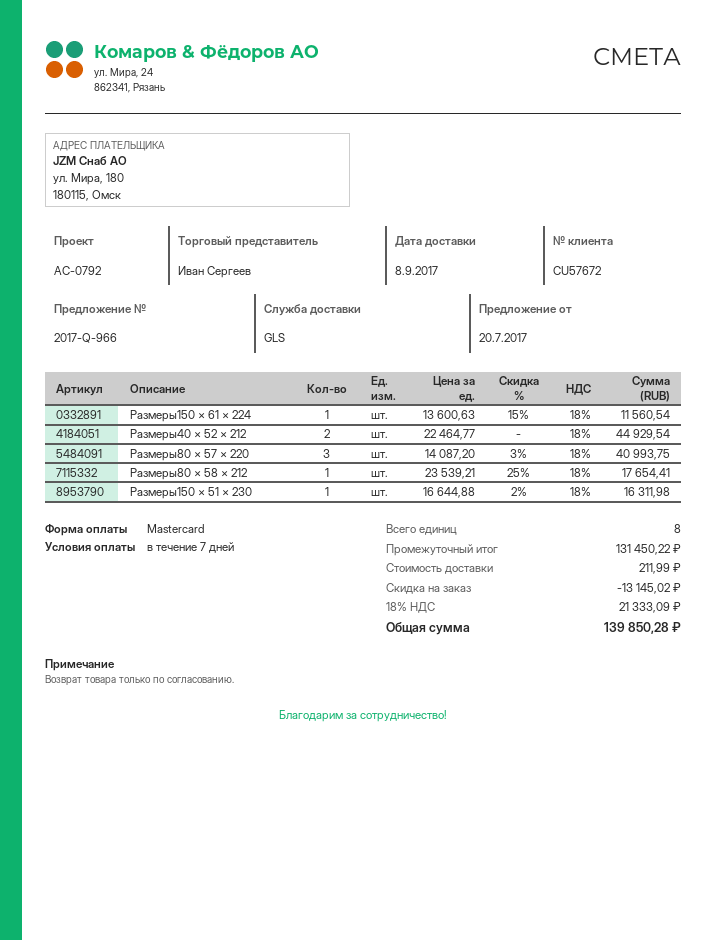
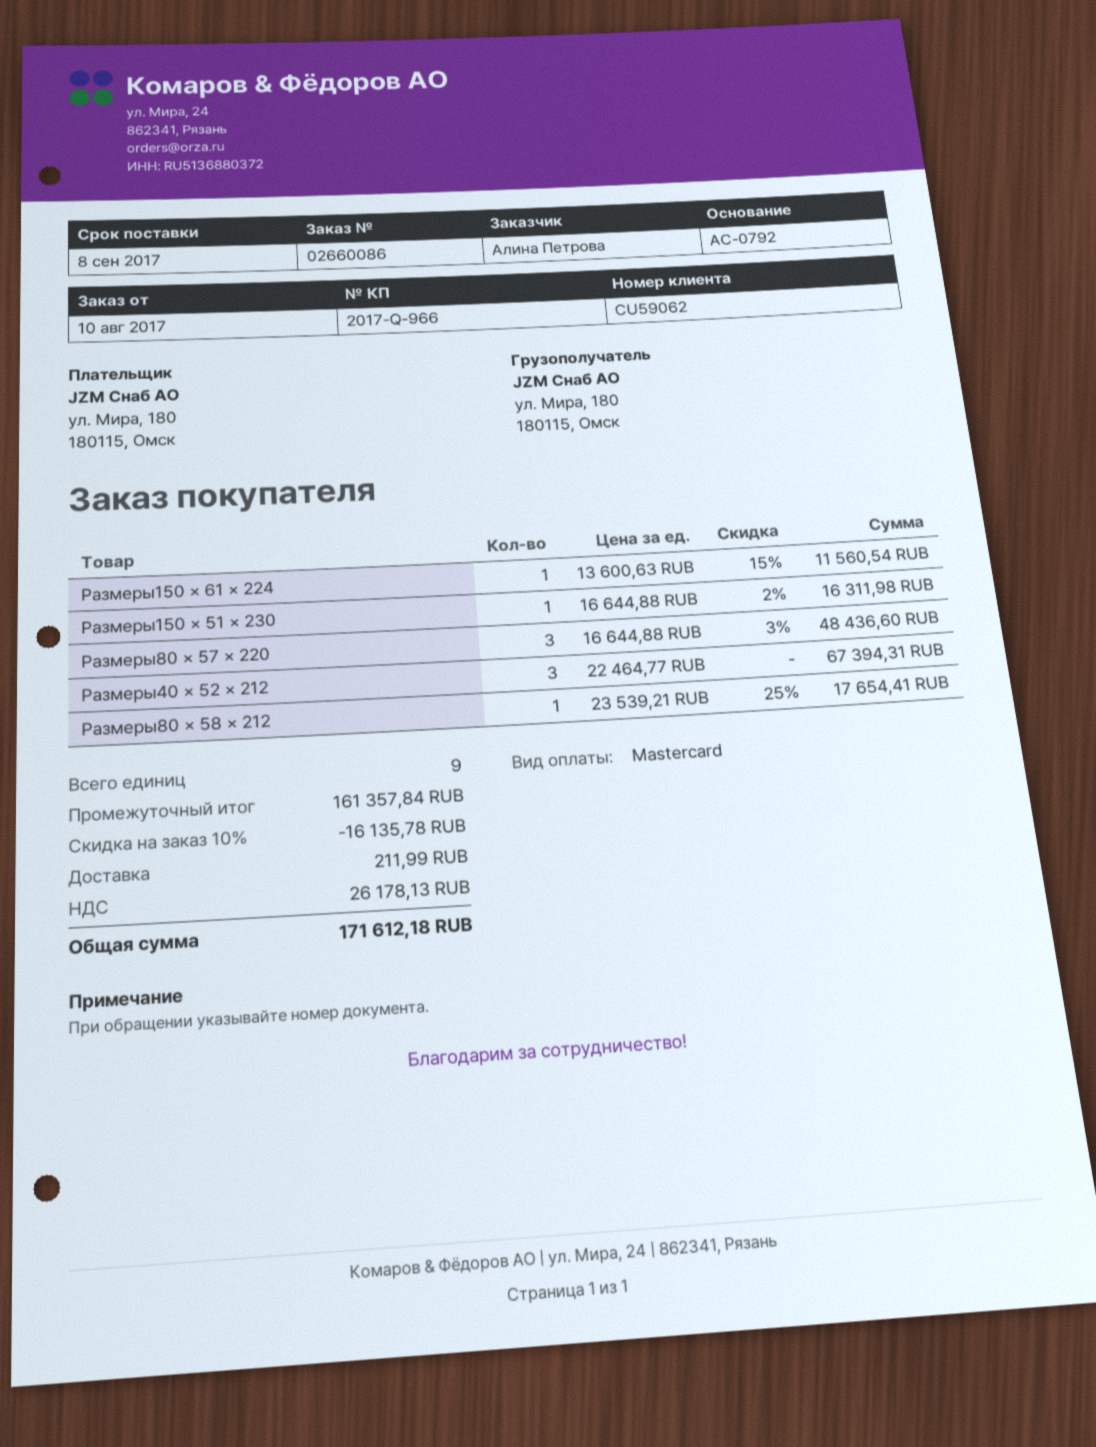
customer number: CU57672 -> CU59062
Размеры40 × 52 × 212: 2 x 22464.77 = 44929.54 -> 3 x 22464.77 = 67394.31
Размеры80 × 57 × 220: 3 x 14087.20 - 3% = 40993.75 -> 3 x 16644.88 - 3% = 48436.60
total quantity: 8 -> 9
subtotal: 131450.22 -> 161357.84
discount: 13145.02 -> 16135.78
tax: 21333.09 -> 26178.13
total: 139850.28 -> 171612.18

